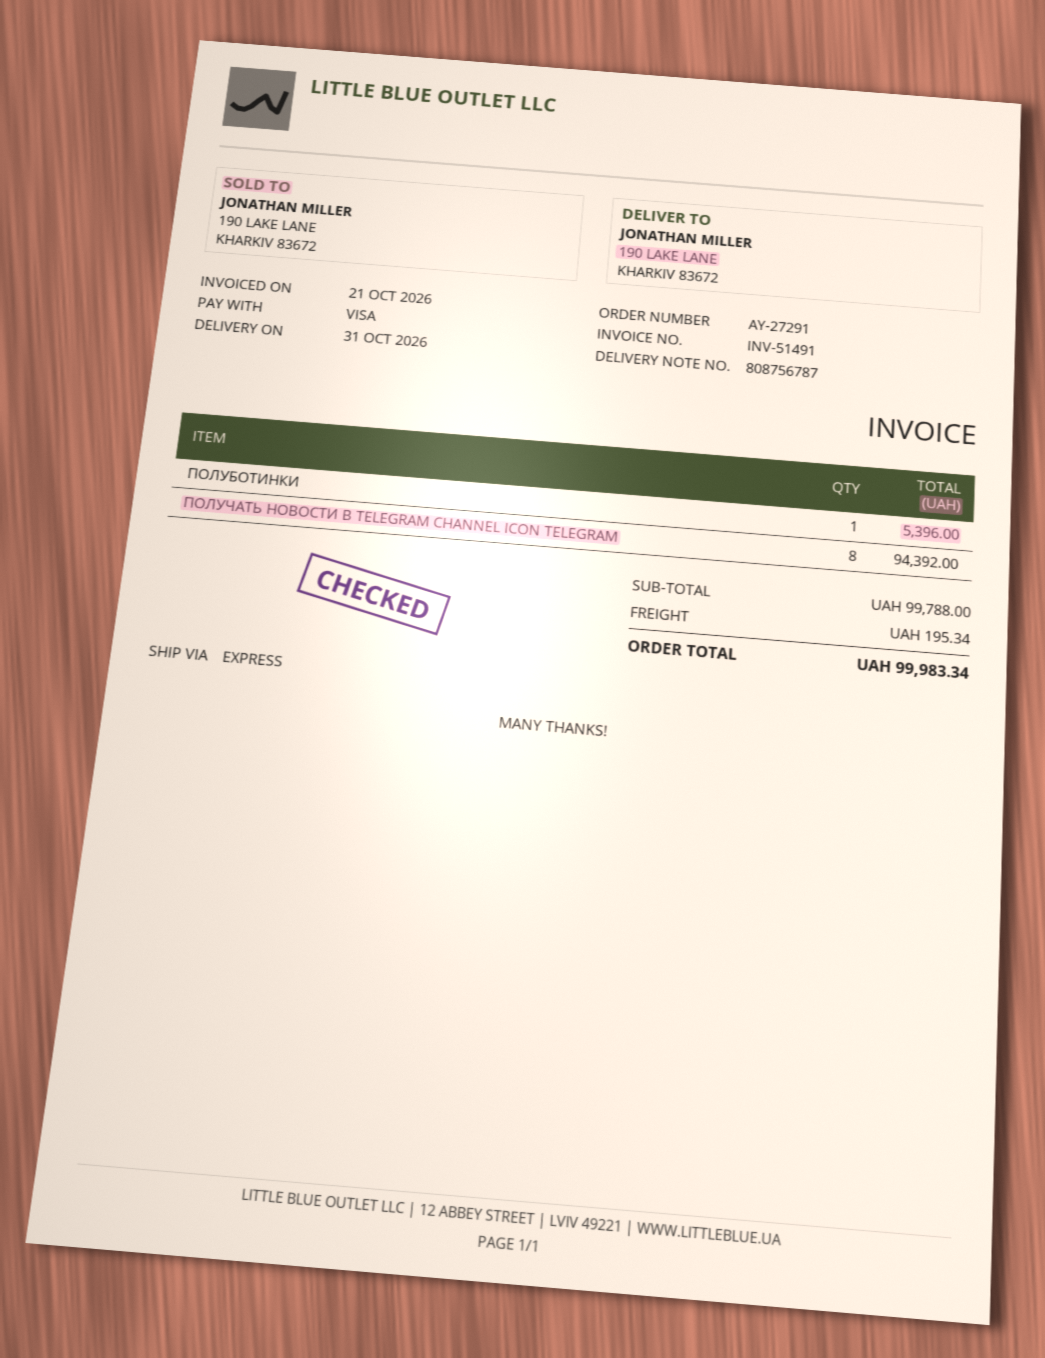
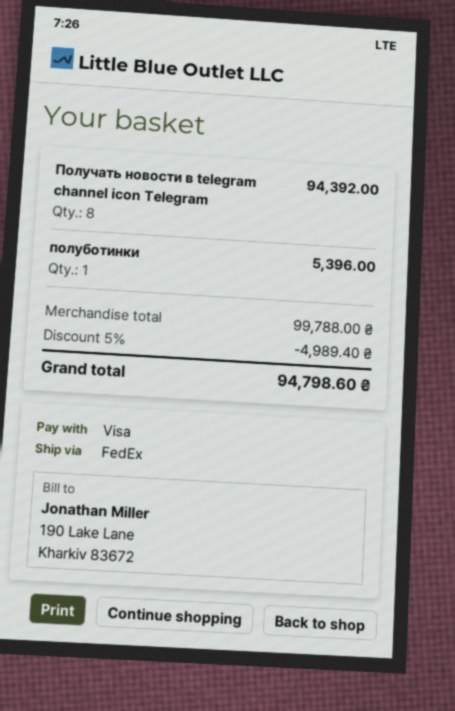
shipping method: express -> FedEx
discount: none -> 5% = 4989.40
shipping: 195.34 -> none
total: 99983.34 -> 94798.60

